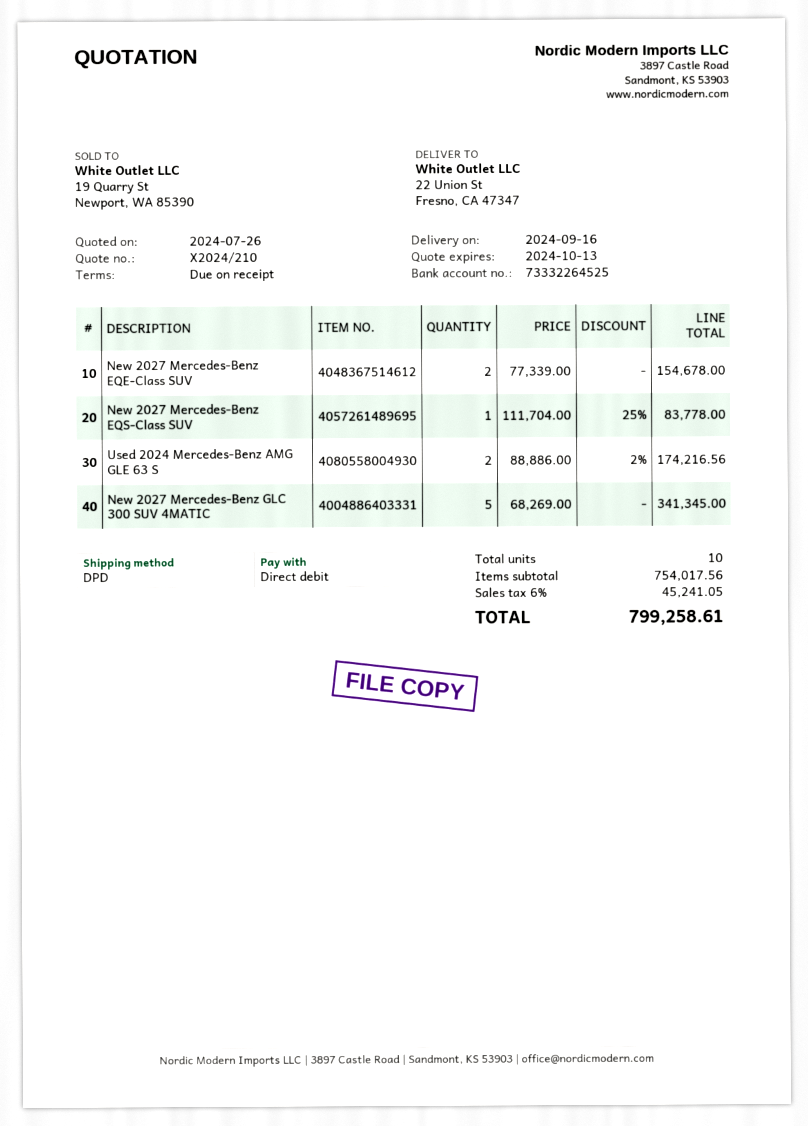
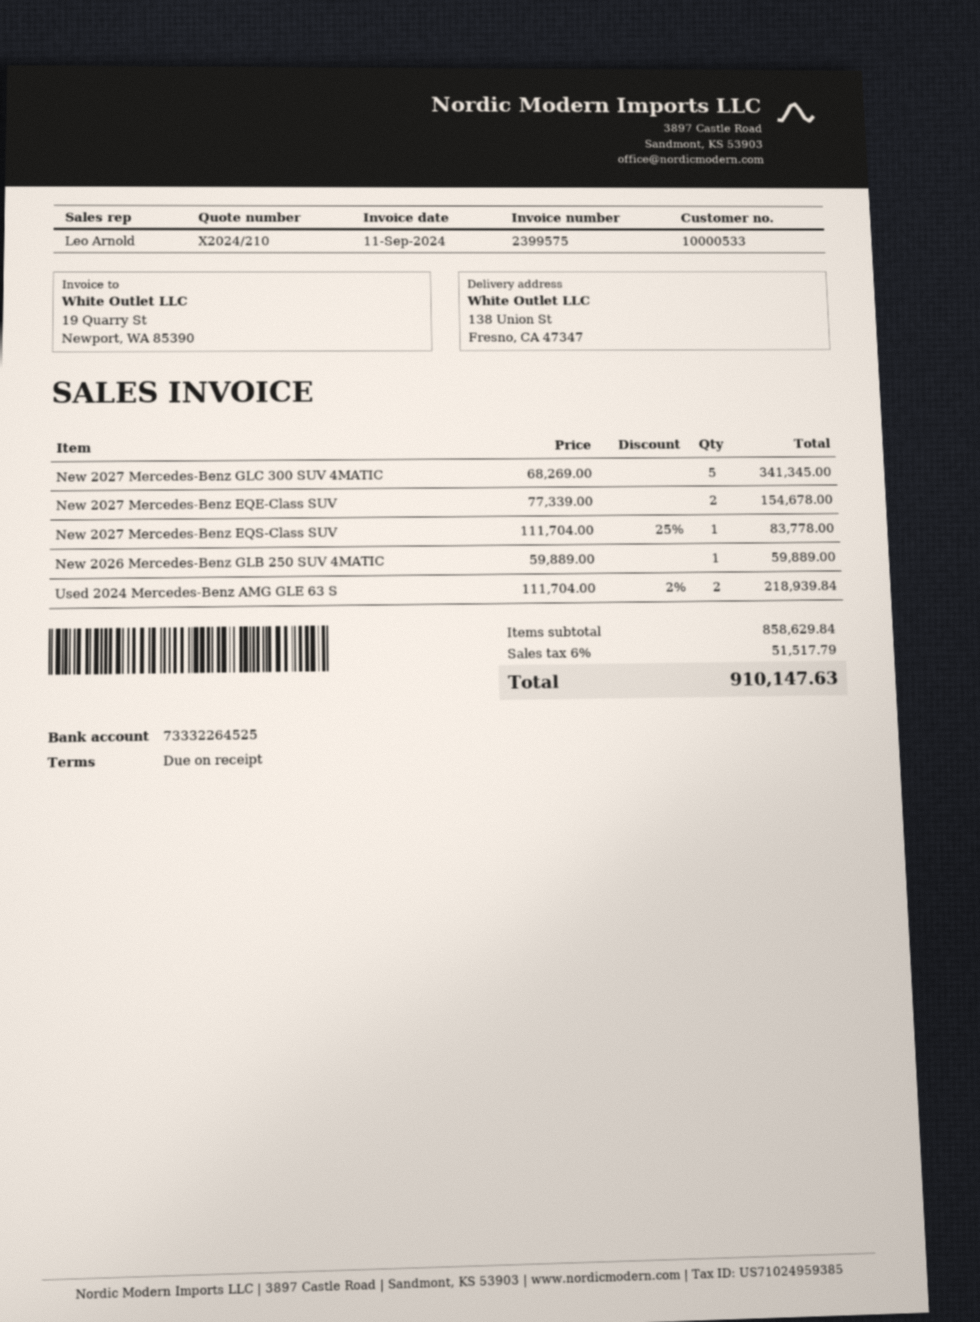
ship to: 22 Union St, Fresno, CA 47347 -> 138 Union St, Fresno, CA 47347
Used 2024 Mercedes-Benz AMG GLE 63 S: 2 x 88886.00 - 2% = 174216.56 -> 2 x 111704.00 - 2% = 218939.84
New 2026 Mercedes-Benz GLB 250 SUV 4MATIC: none -> 1 x 59889.00 = 59889.00
subtotal: 754017.56 -> 858629.84
tax: 6% = 45241.05 -> 6% = 51517.79
total: 799258.61 -> 910147.63

